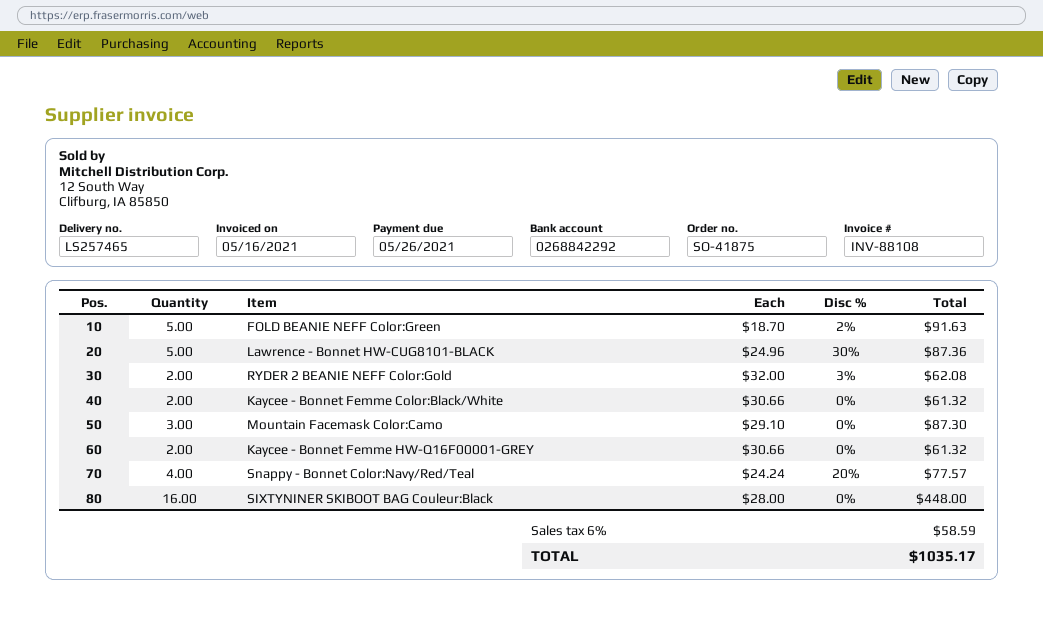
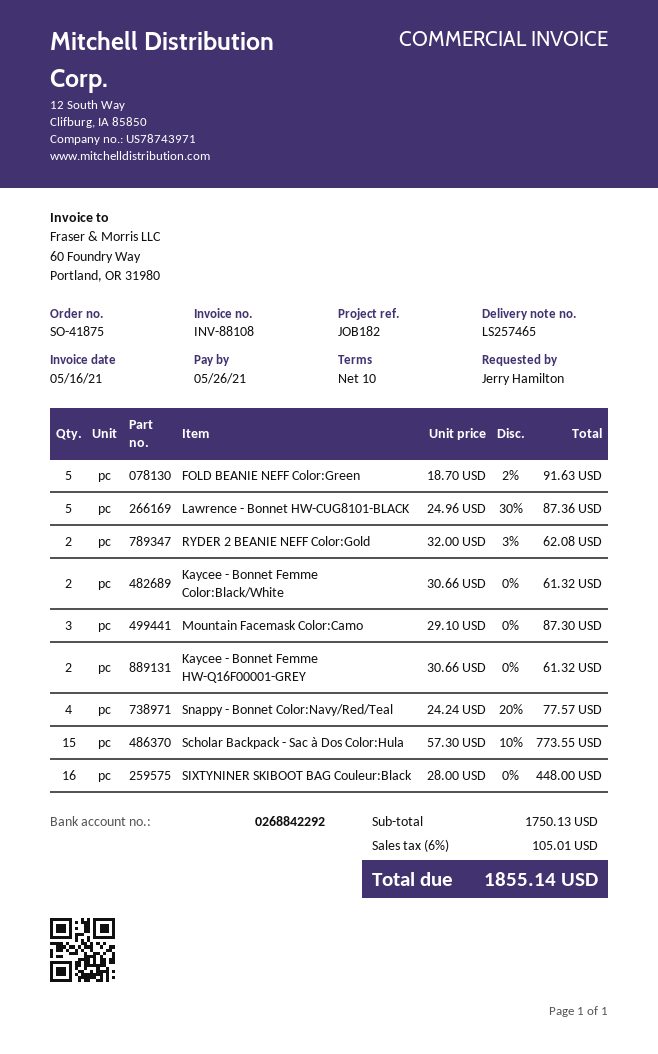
Scholar Backpack - Sac à Dos Color:Hula: none -> 15 x 57.30 - 10% = 773.55
tax: 6% = 58.59 -> 6% = 105.01
total: 1035.17 -> 1855.14

